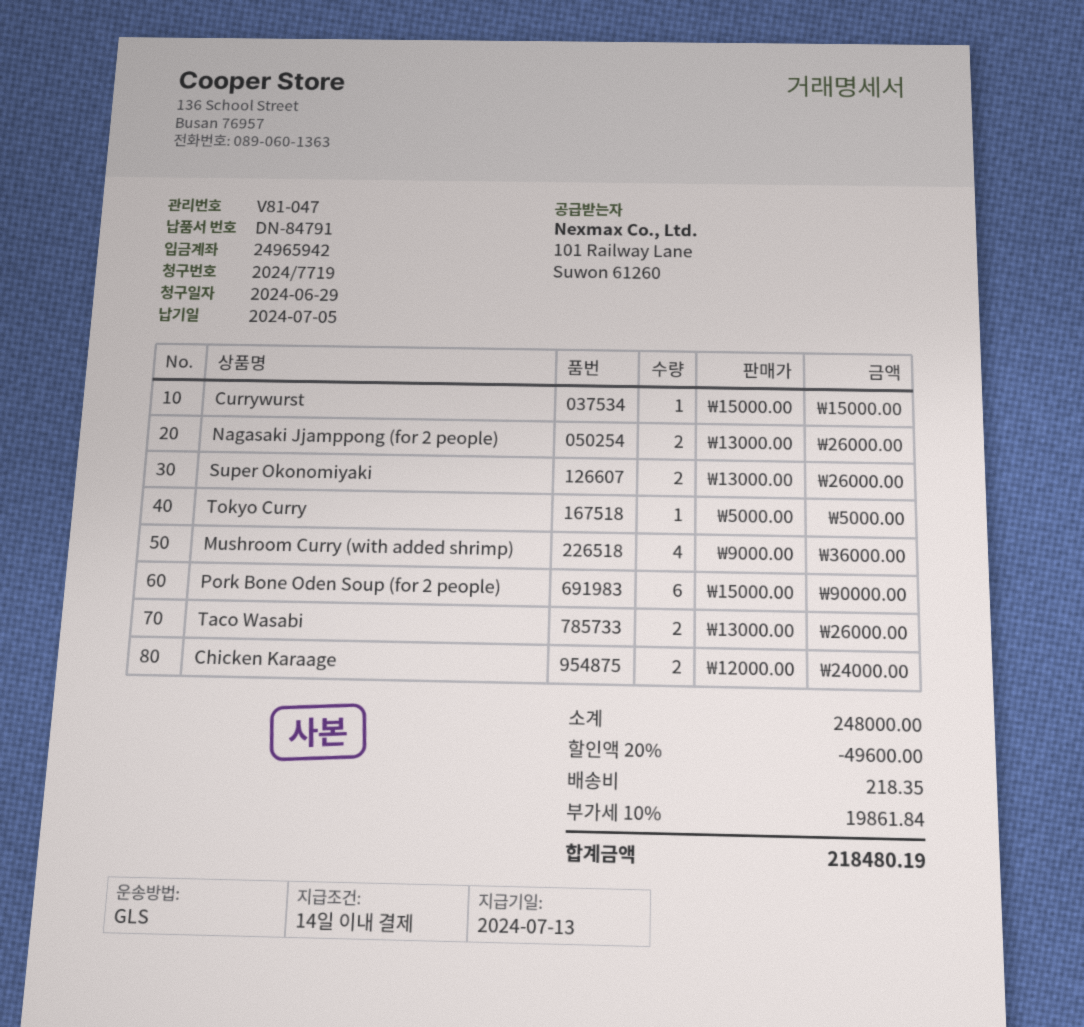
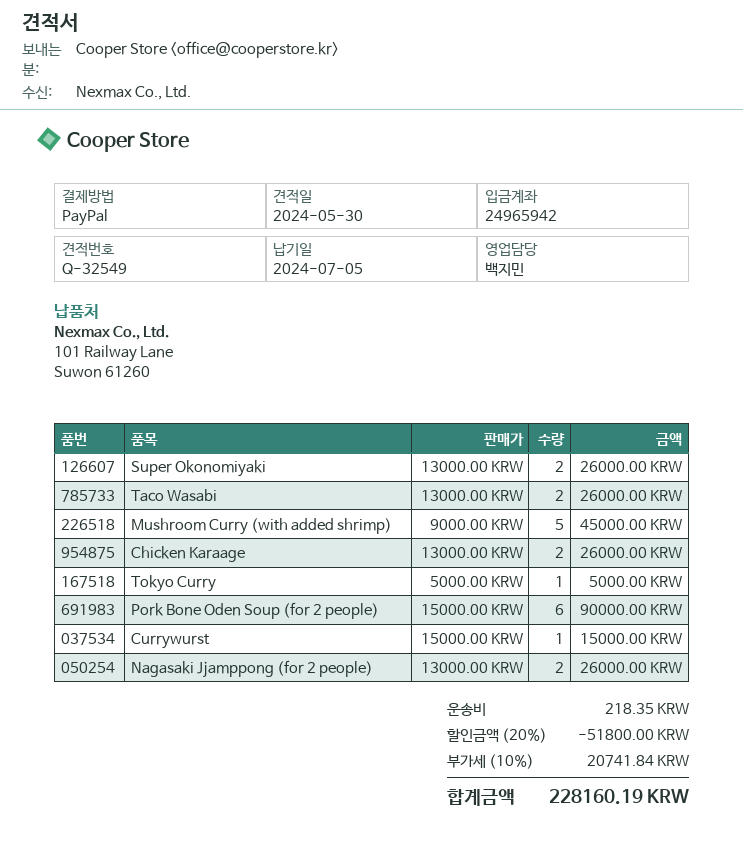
Mushroom Curry (with added shrimp): 4 x 9000.00 = 36000.00 -> 5 x 9000.00 = 45000.00
Chicken Karaage: 2 x 12000.00 = 24000.00 -> 2 x 13000.00 = 26000.00
discount: 20% = 49600.00 -> 20% = 51800.00
tax: 10% = 19861.84 -> 10% = 20741.84
total: 218480.19 -> 228160.19

